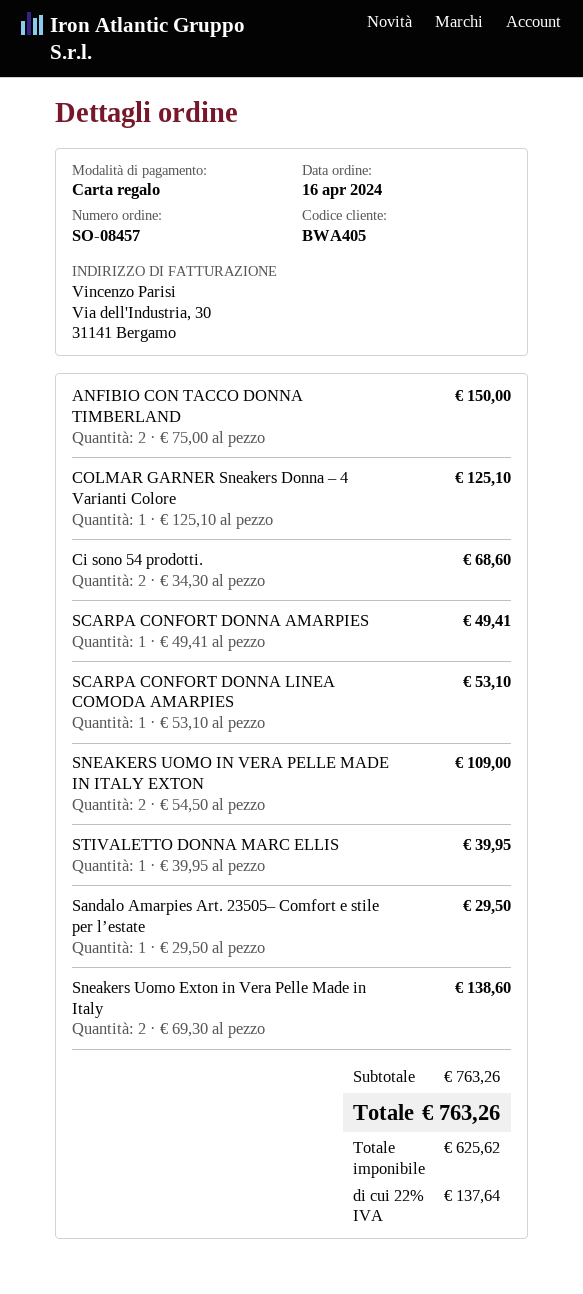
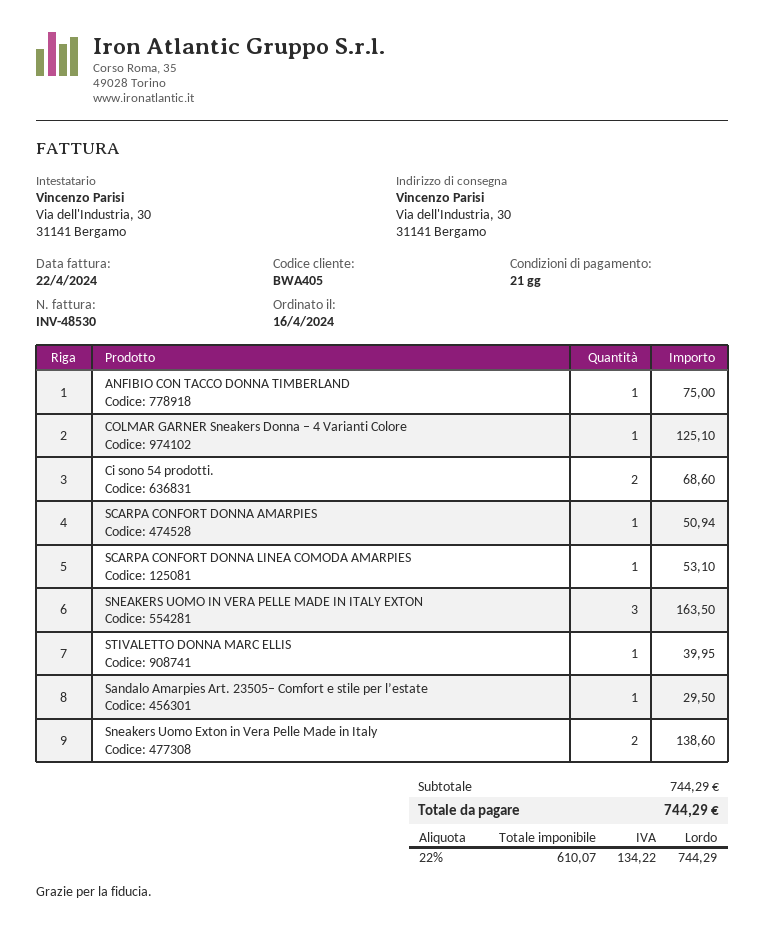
ANFIBIO CON TACCO DONNA TIMBERLAND: 2 for 150.00 -> 1 for 75.00
SCARPA CONFORT DONNA AMARPIES: 1 for 49.41 -> 1 for 50.94
SNEAKERS UOMO IN VERA PELLE MADE IN ITALY EXTON: 2 for 109.00 -> 3 for 163.50
subtotal: 763.26 -> 744.29
net: 625.62 -> 610.07
tax: 22% = 137.64 -> 22% = 134.22
total: 763.26 -> 744.29

